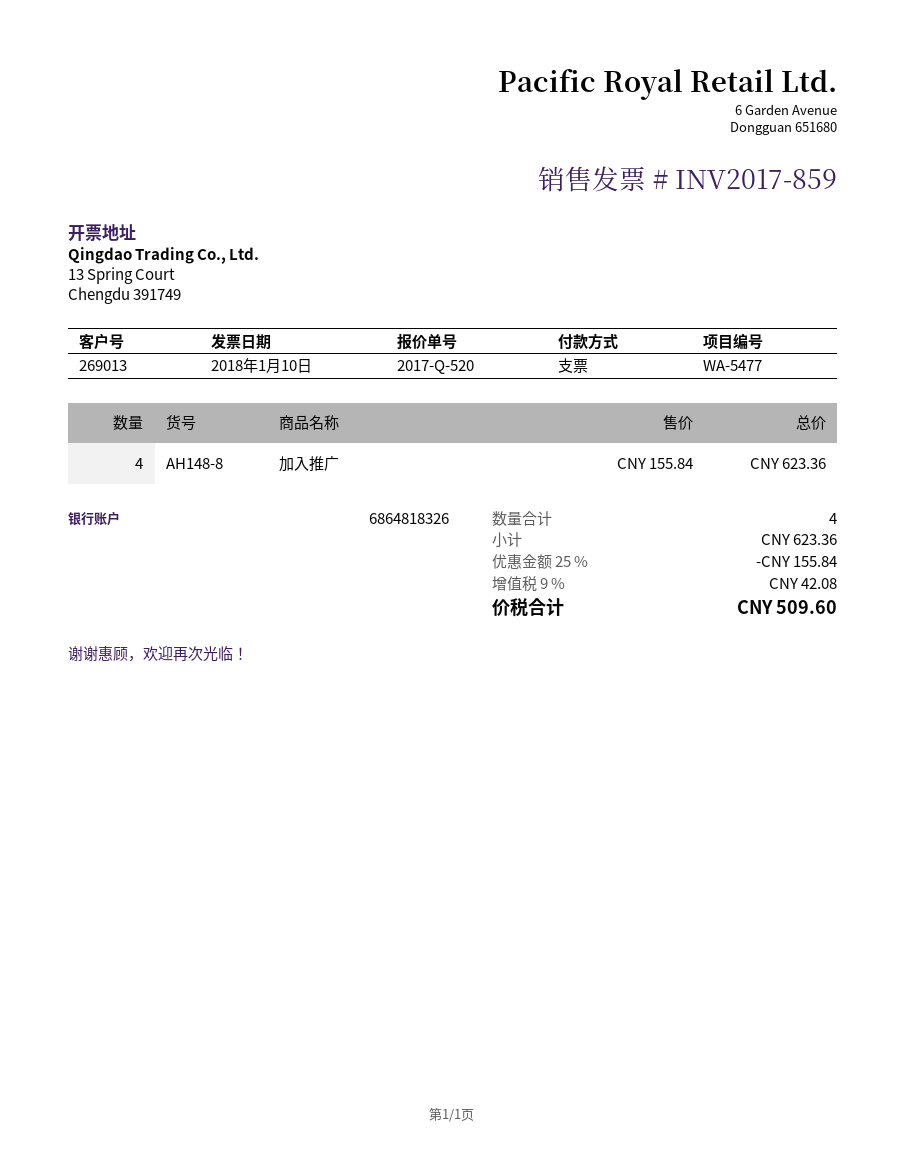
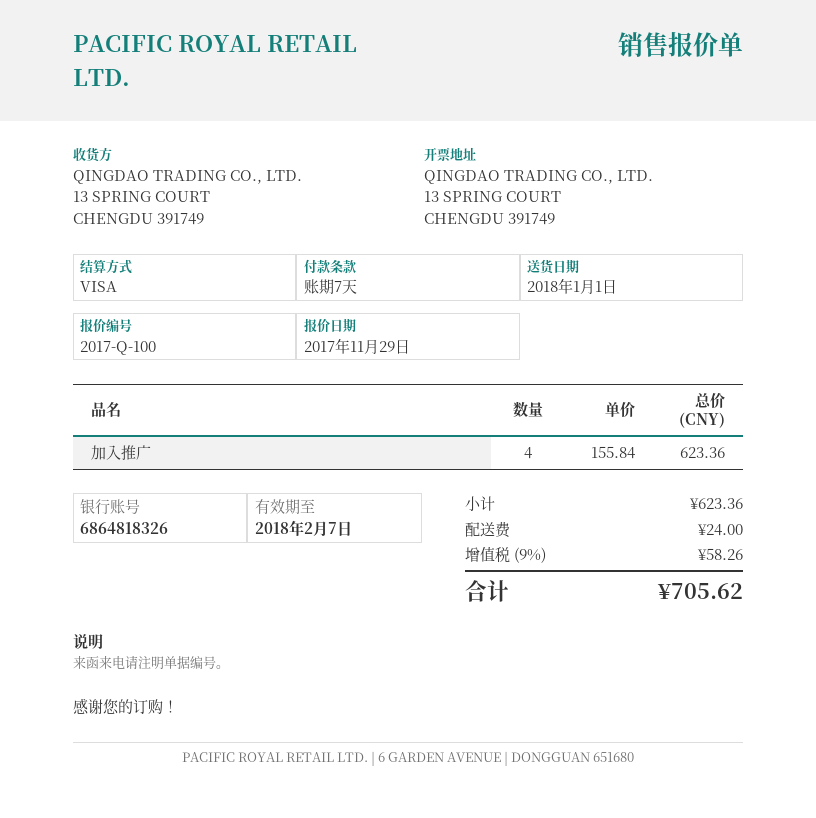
quote number: 2017-Q-520 -> 2017-Q-100
payment method: cheque -> Visa
discount: 25% = 155.84 -> none
shipping: none -> 24.00
tax: 9% = 42.08 -> 9% = 58.26
total: 509.60 -> 705.62

